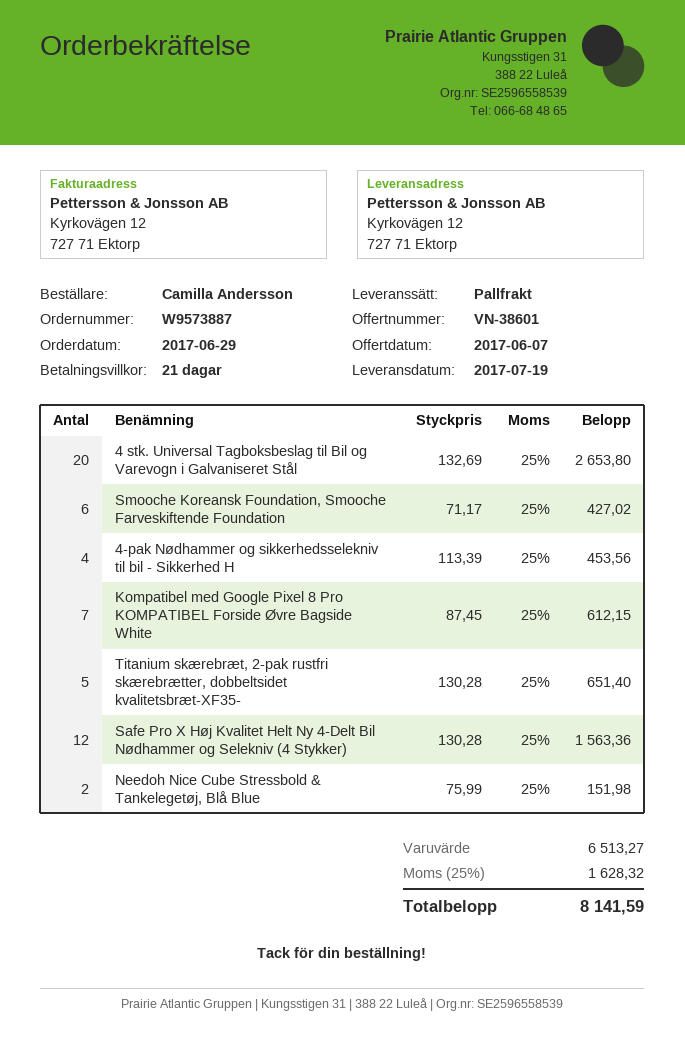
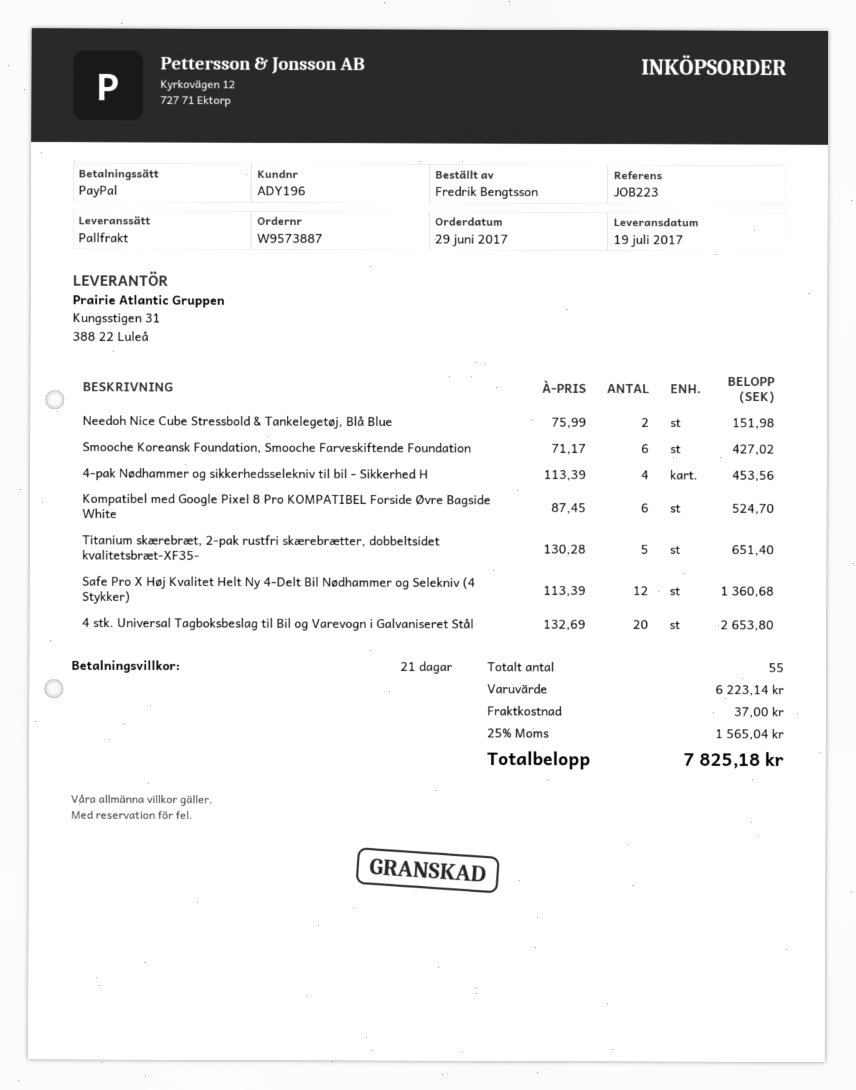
ordered by: Camilla Andersson -> Fredrik Bengtsson
Kompatibel med Google Pixel 8 Pro KOMPATIBEL Forside Øvre Bagside White: 7 x 87.45 = 612.15 -> 6 x 87.45 = 524.70
Safe Pro X Høj Kvalitet Helt Ny 4-Delt Bil Nødhammer og Selekniv (4 Stykker): 12 x 130.28 = 1563.36 -> 12 x 113.39 = 1360.68
subtotal: 6513.27 -> 6223.14
shipping: none -> 37.00
tax: 25% = 1628.32 -> 25% = 1565.04
total: 8141.59 -> 7825.18

